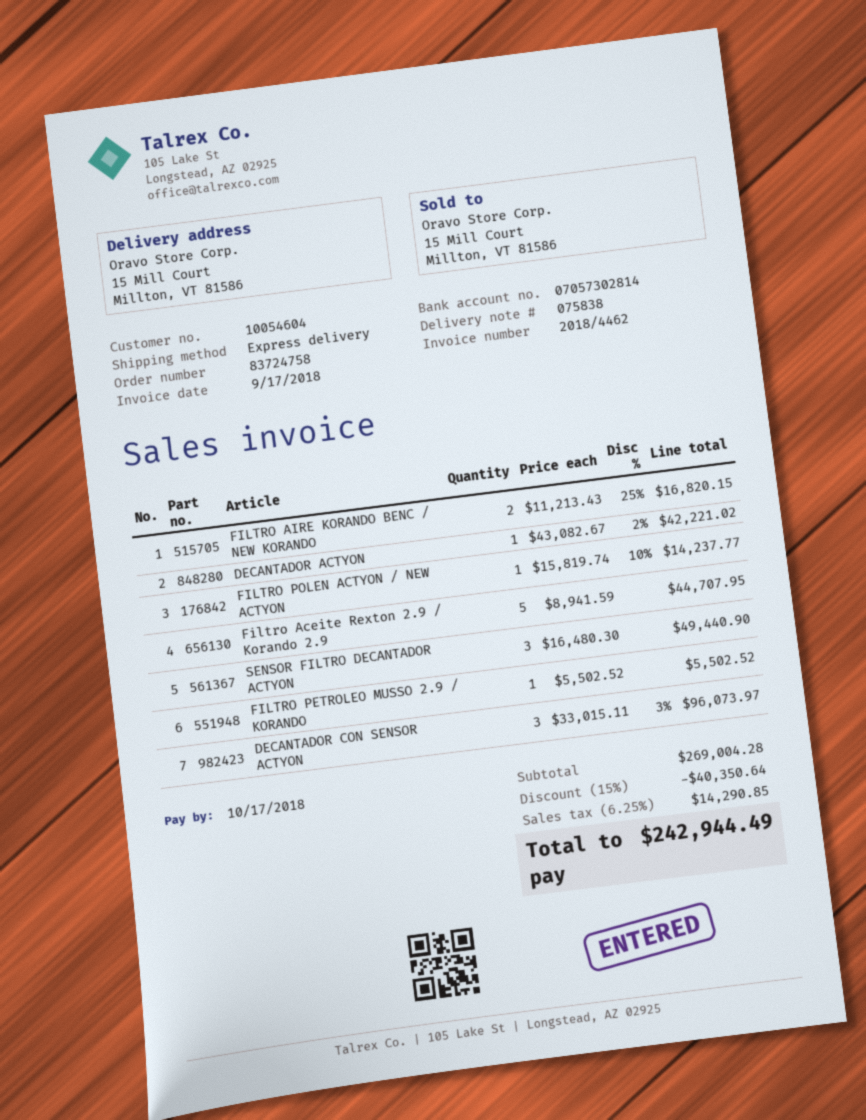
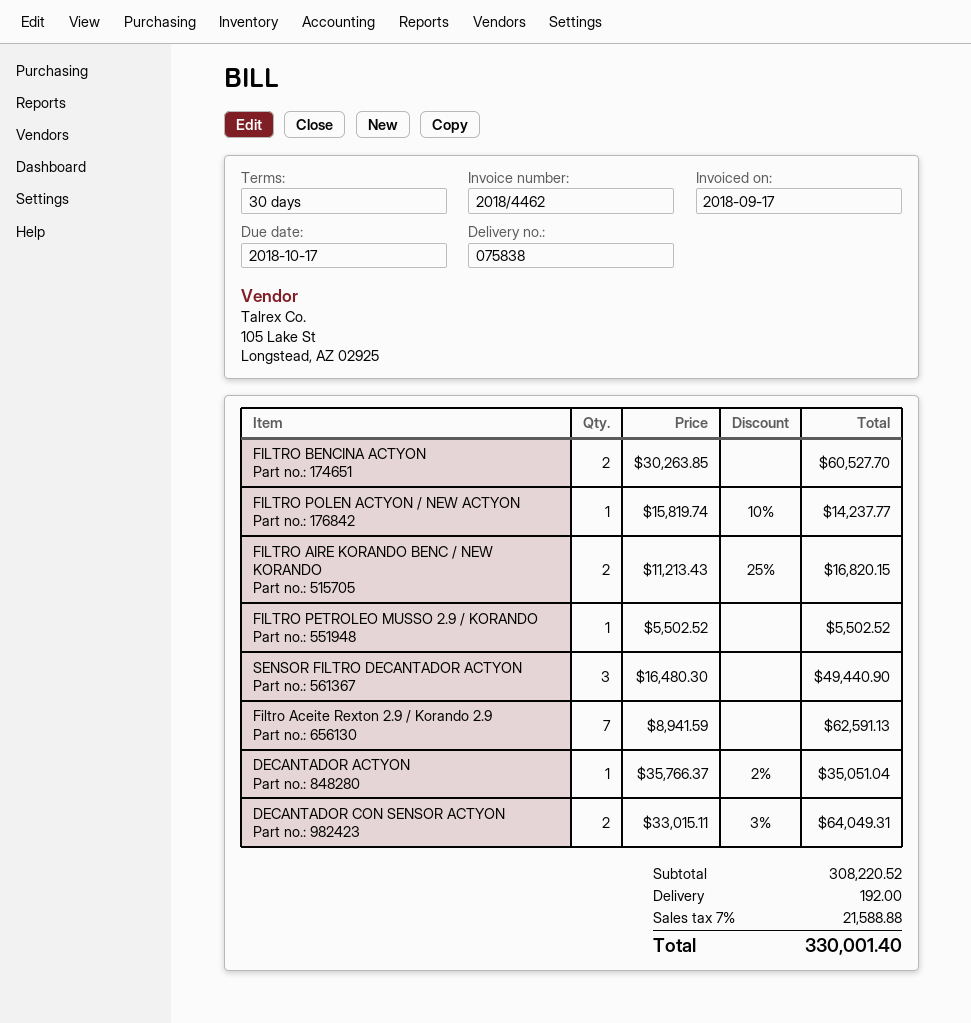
DECANTADOR ACTYON: 1 x 43082.67 - 2% = 42221.02 -> 1 x 35766.37 - 2% = 35051.04
Filtro Aceite Rexton 2.9 / Korando 2.9: 5 x 8941.59 = 44707.95 -> 7 x 8941.59 = 62591.13
DECANTADOR CON SENSOR ACTYON: 3 x 33015.11 - 3% = 96073.97 -> 2 x 33015.11 - 3% = 64049.31
FILTRO BENCINA ACTYON: none -> 2 x 30263.85 = 60527.70
subtotal: 269004.28 -> 308220.52
discount: 15% = 40350.64 -> none
shipping: none -> 192.00
tax: 6.25% = 14290.85 -> 7% = 21588.88
total: 242944.49 -> 330001.40

